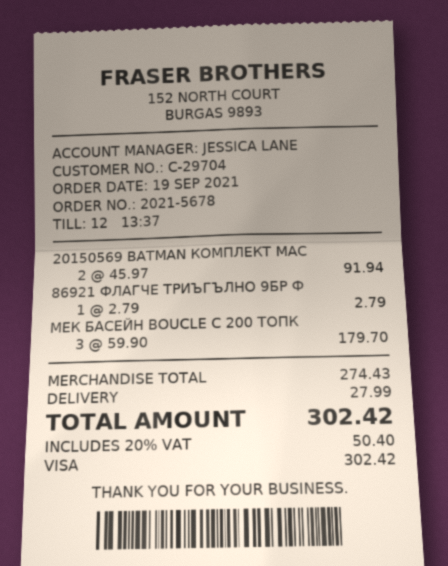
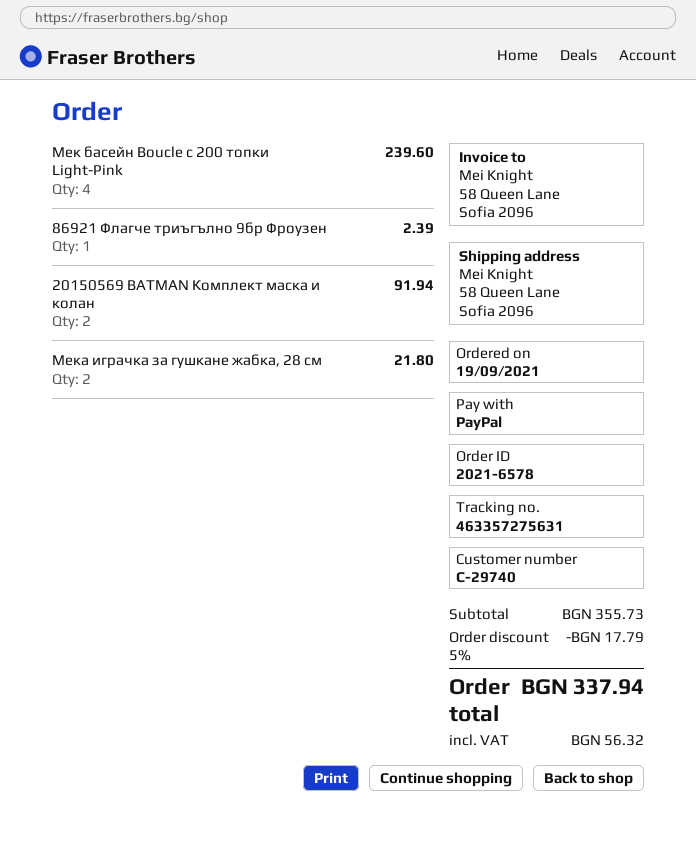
order number: 2021-5678 -> 2021-6578
customer number: C-29704 -> C-29740
payment method: Visa -> PayPal
86921 ФЛАГЧЕ ТРИЪГЪЛНО 9БР Ф: 1 for 2.79 -> 1 for 2.39
МЕК БАСЕЙН BOUCLE С 200 ТОПК: 3 for 179.70 -> 4 for 239.60
Мека играчка за гушкане жабка, 28 см: none -> 2 for 21.80
subtotal: 274.43 -> 355.73
discount: none -> 5% = 17.79
shipping: 27.99 -> none
tax: 50.40 -> 56.32
total: 302.42 -> 337.94

